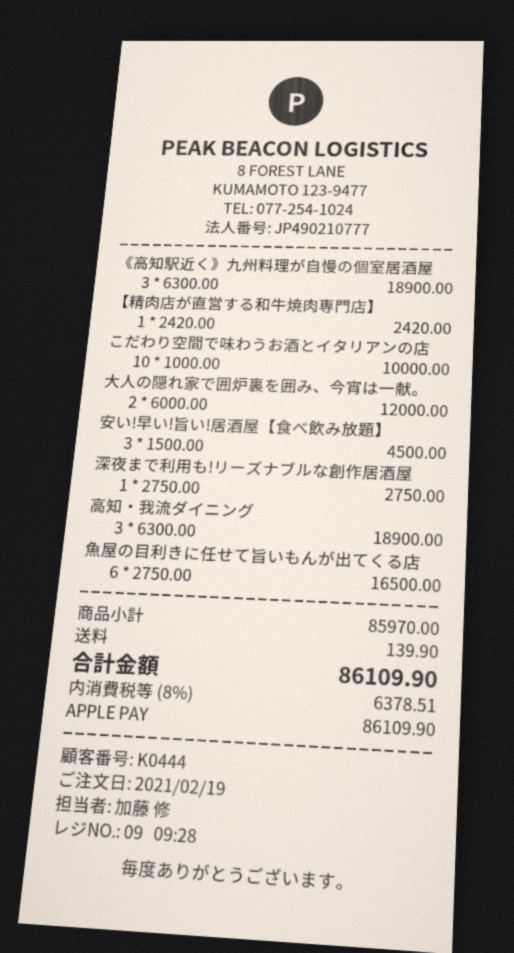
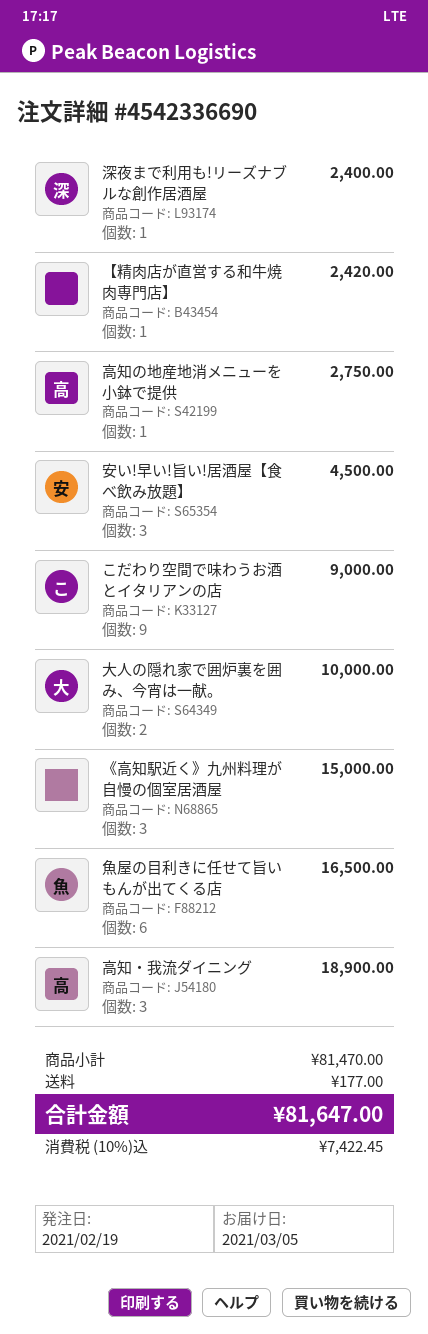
《高知駅近く》九州料理が自慢の個室居酒屋: 3 for 18900.00 -> 3 for 15000.00
こだわり空間で味わうお酒とイタリアンの店: 10 for 10000.00 -> 9 for 9000.00
大人の隠れ家で囲炉裏を囲み、今宵は一献。: 2 for 12000.00 -> 2 for 10000.00
深夜まで利用も!リーズナブルな創作居酒屋: 1 for 2750.00 -> 1 for 2400.00
高知の地産地消メニューを小鉢で提供: none -> 1 for 2750.00
subtotal: 85970.00 -> 81470.00
shipping: 139.90 -> 177.00
tax: 8% = 6378.51 -> 10% = 7422.45
total: 86109.90 -> 81647.00

